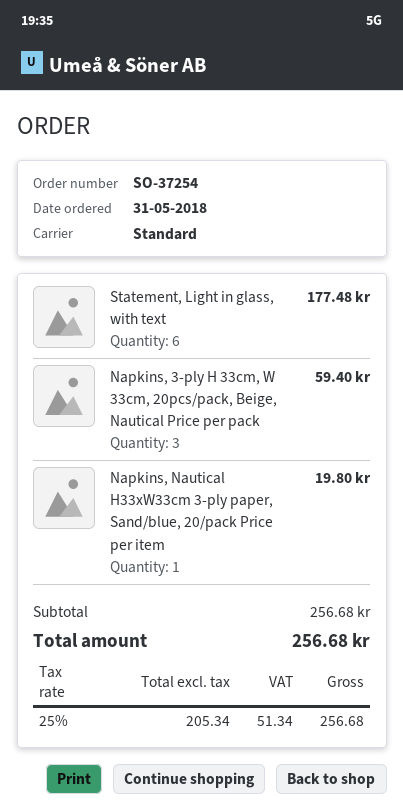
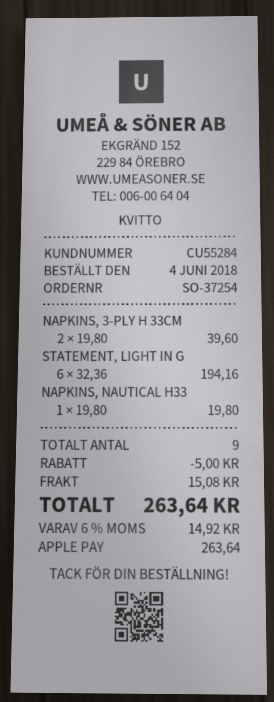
order date: 2018-05-31 -> 2018-06-04
Statement, Light in glass, with text: 6 for 177.48 -> 6 for 194.16
Napkins, 3-ply H 33cm, W 33cm, 20pcs/pack, Beige, Nautical Price per pack: 3 for 59.40 -> 2 for 39.60
discount: none -> 5.00
shipping: none -> 15.08
tax: 25% = 51.34 -> 6% = 14.92
total: 256.68 -> 263.64

